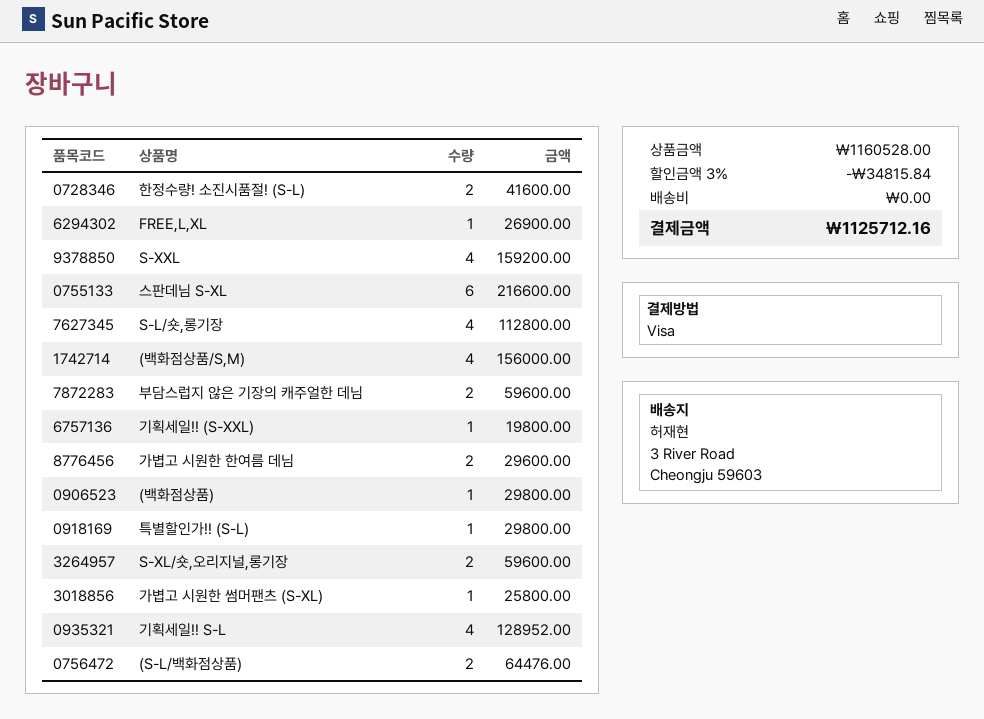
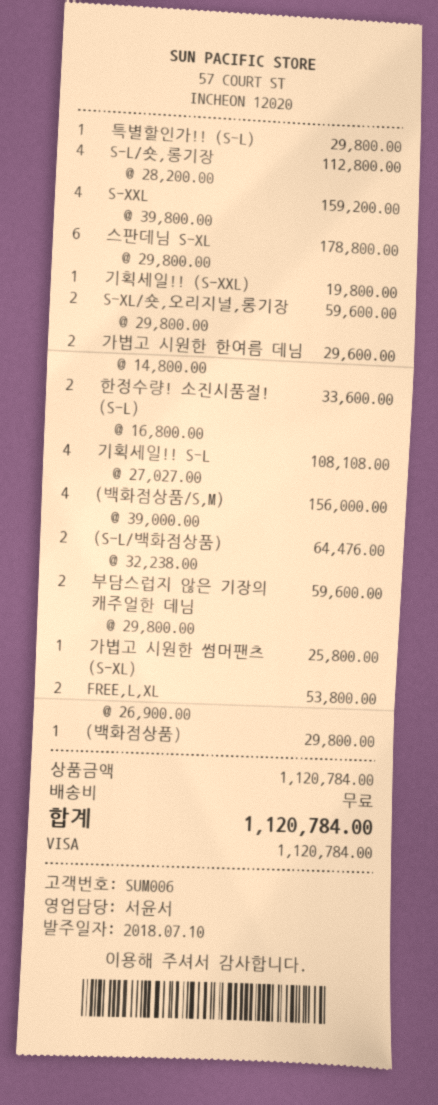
한정수량! 소진시품절! (S-L): 2 for 41600.00 -> 2 for 33600.00
FREE,L,XL: 1 for 26900.00 -> 2 for 53800.00
스판데님 S-XL: 6 for 216600.00 -> 6 for 178800.00
기획세일!! S-L: 4 for 128952.00 -> 4 for 108108.00
subtotal: 1160528.00 -> 1120784.00
discount: 3% = 34815.84 -> none
total: 1125712.16 -> 1120784.00

